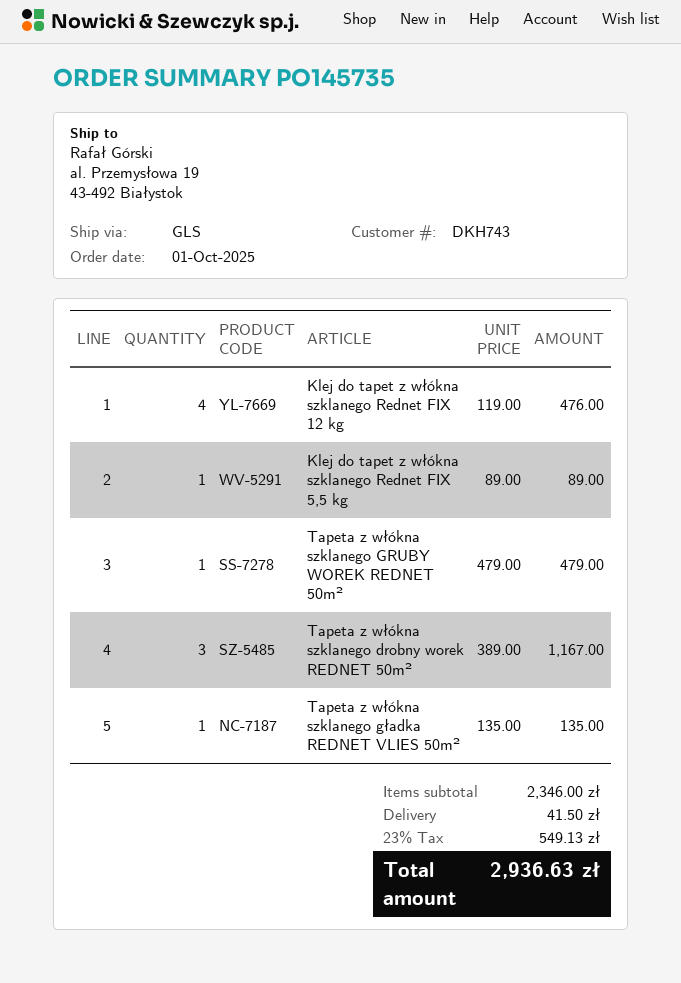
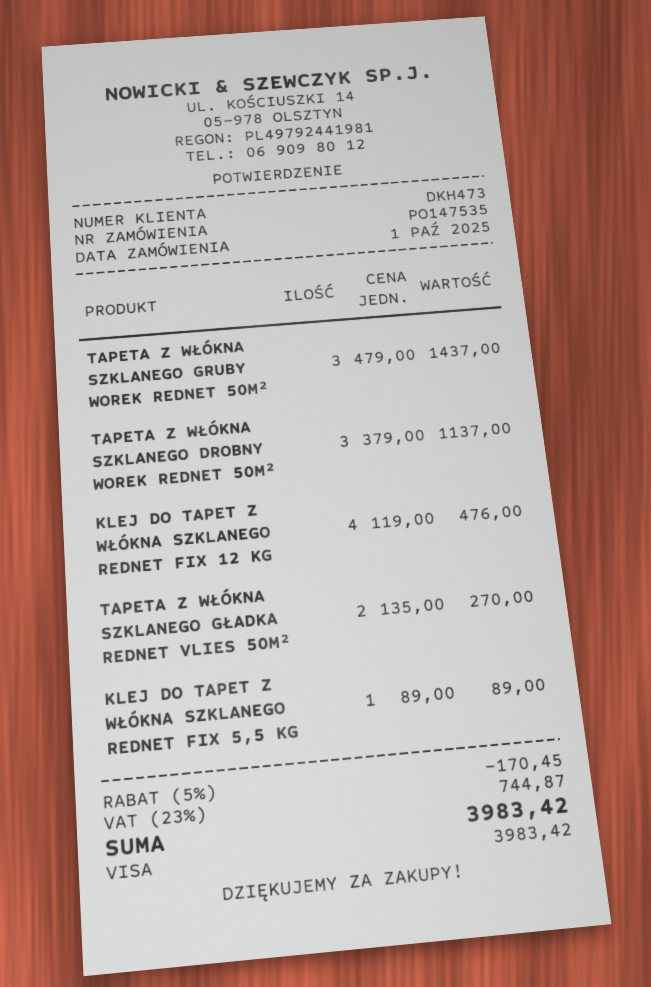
order number: PO145735 -> PO147535
customer number: DKH743 -> DKH473
Tapeta z włókna szklanego GRUBY WOREK REDNET 50m²: 1 x 479.00 = 479.00 -> 3 x 479.00 = 1437.00
Tapeta z włókna szklanego drobny worek REDNET 50m²: 3 x 389.00 = 1167.00 -> 3 x 379.00 = 1137.00
Tapeta z włókna szklanego gładka REDNET VLIES 50m²: 1 x 135.00 = 135.00 -> 2 x 135.00 = 270.00
discount: none -> 5% = 170.45
shipping: 41.50 -> none
tax: 23% = 549.13 -> 23% = 744.87
total: 2936.63 -> 3983.42

